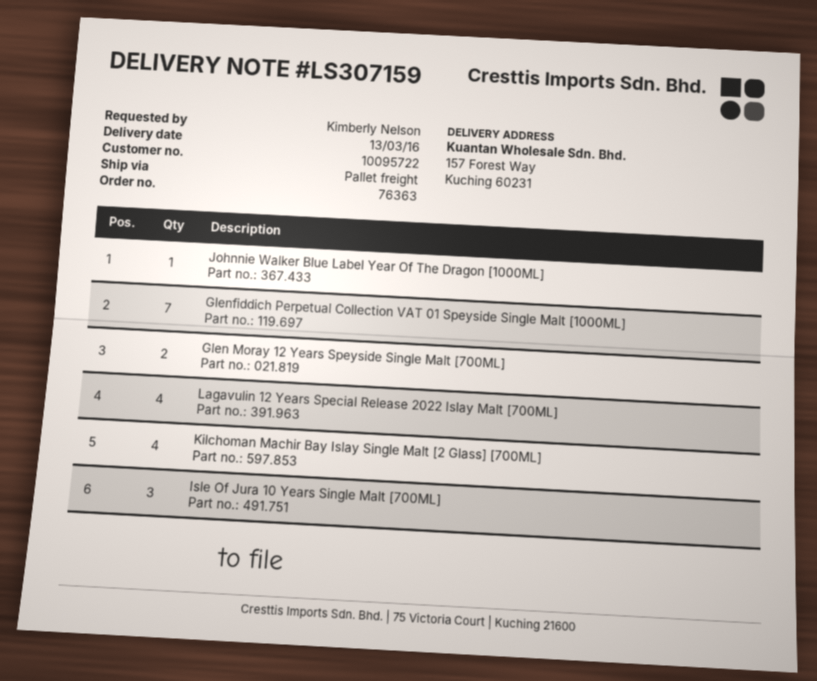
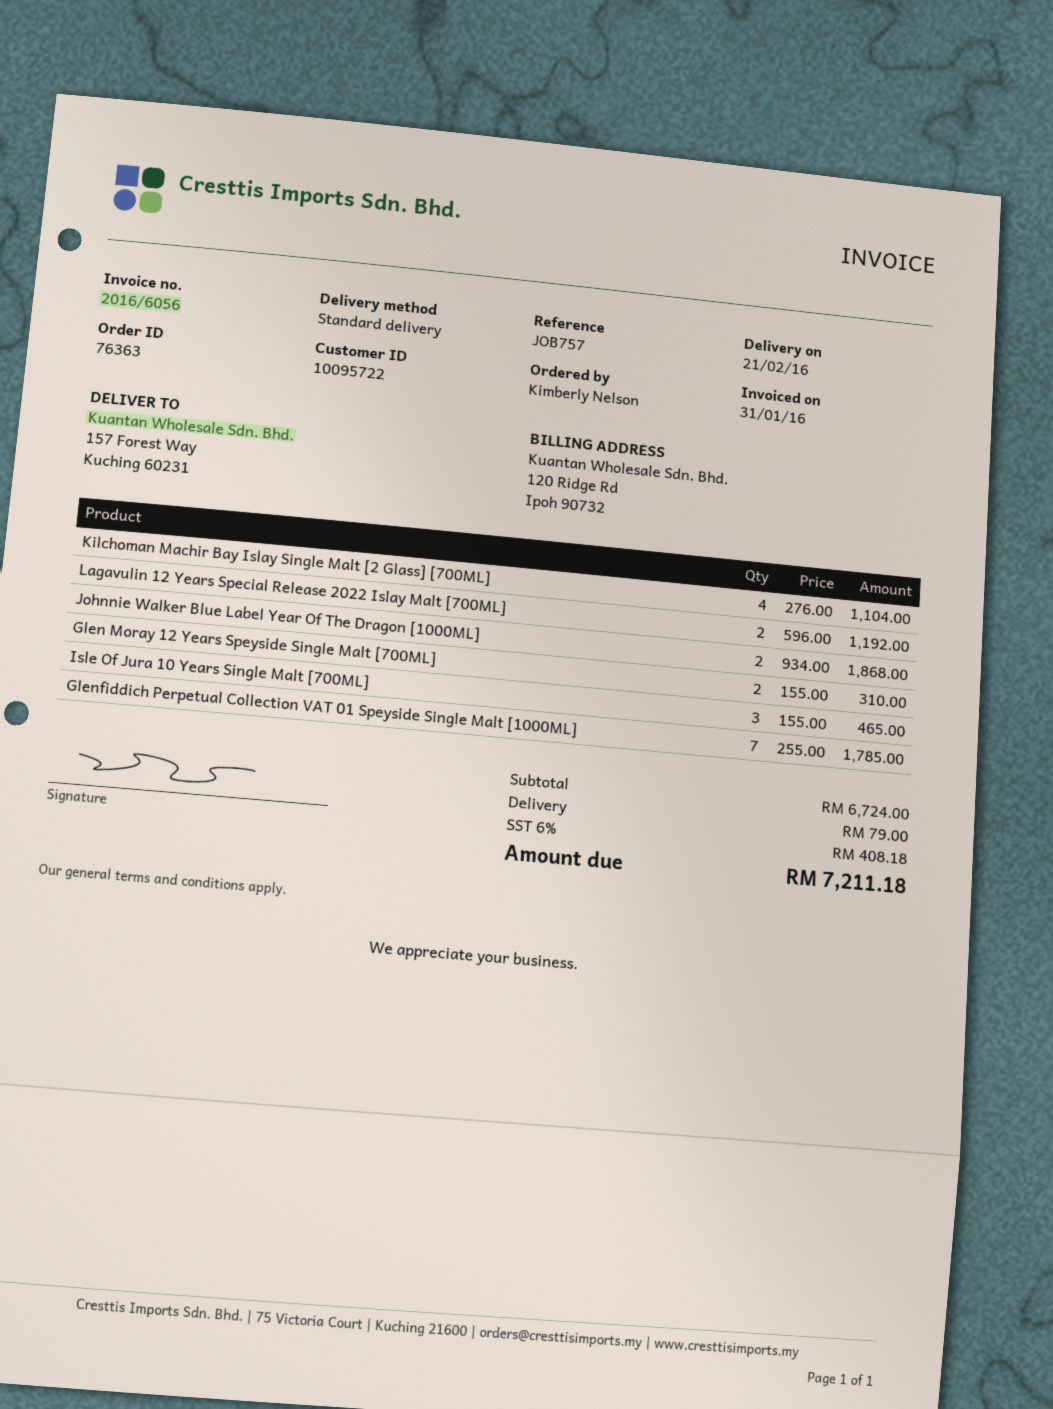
delivery date: 2016-03-13 -> 2016-02-21
shipping method: pallet freight -> standard
Johnnie Walker Blue Label Year Of The Dragon [1000ML]: 1 -> 2
Lagavulin 12 Years Special Release 2022 Islay Malt [700ML]: 4 -> 2

